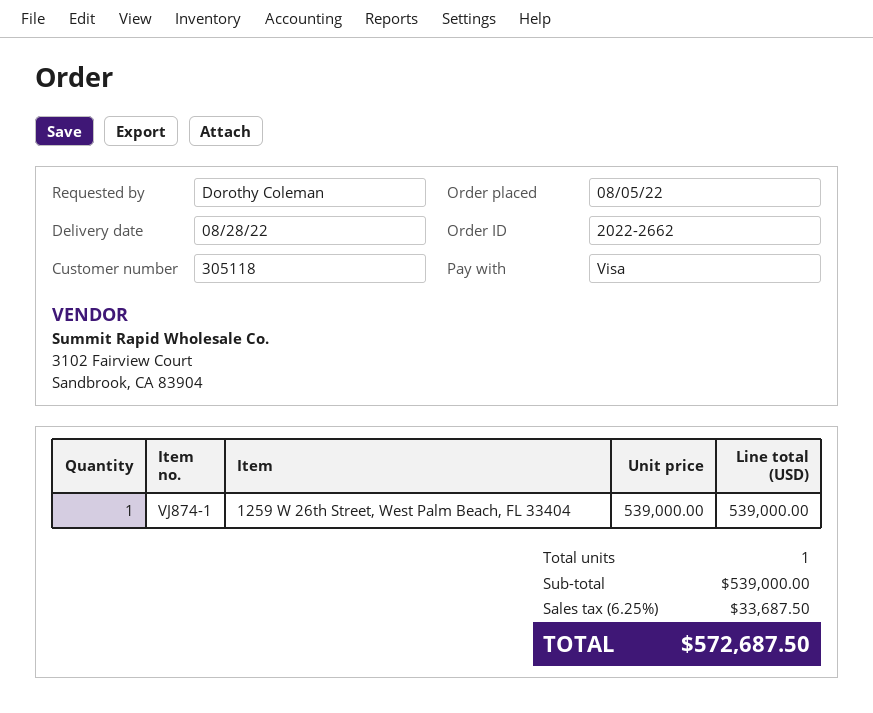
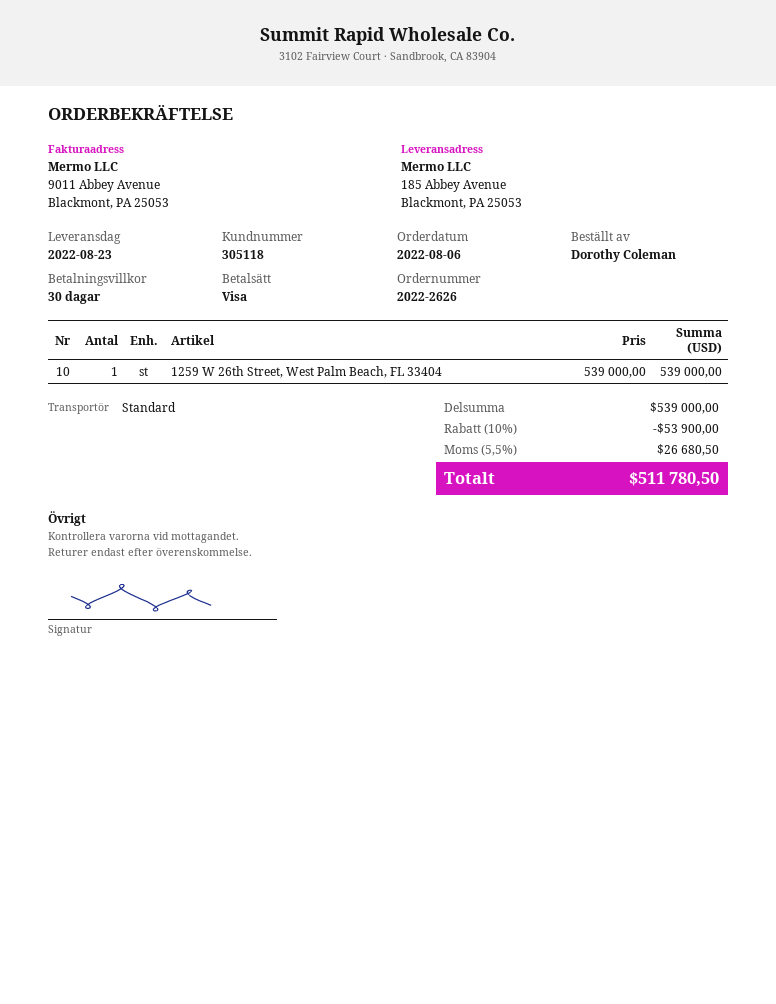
order number: 2022-2662 -> 2022-2626
order date: 2022-08-05 -> 2022-08-06
delivery date: 2022-08-28 -> 2022-08-23
discount: none -> 10% = 53900.00
tax: 6.25% = 33687.50 -> 5.5% = 26680.50
total: 572687.50 -> 511780.50

